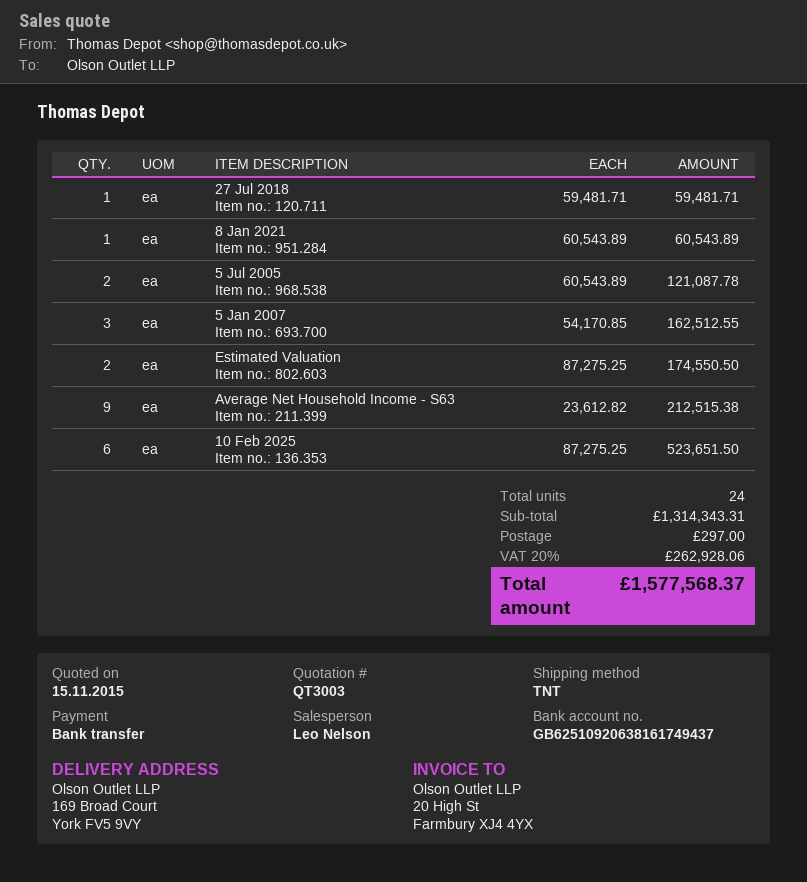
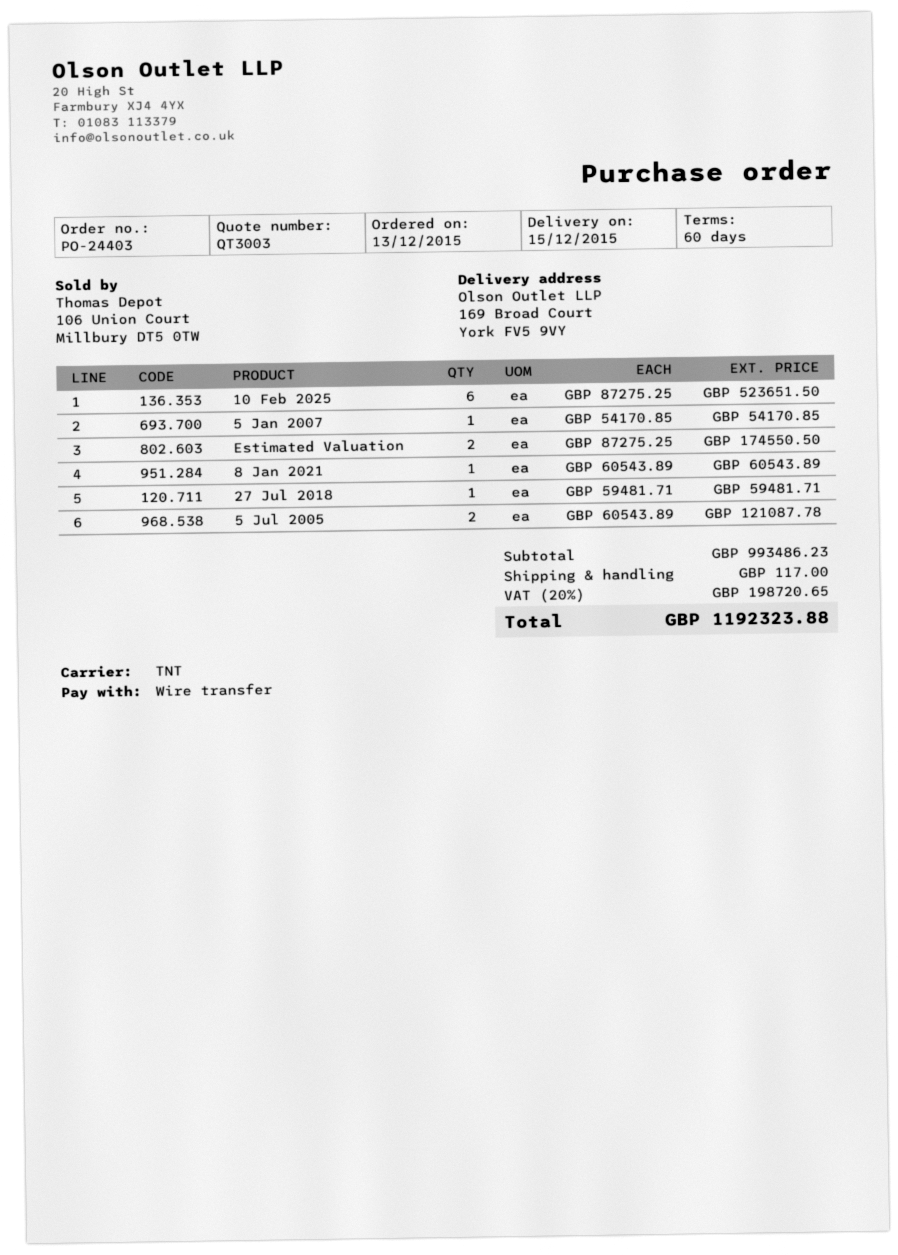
5 Jan 2007: 3 x 54170.85 = 162512.55 -> 1 x 54170.85 = 54170.85
Average Net Household Income - S63: 9 x 23612.82 = 212515.38 -> none
subtotal: 1314343.31 -> 993486.23
shipping: 297.00 -> 117.00
tax: 20% = 262928.06 -> 20% = 198720.65
total: 1577568.37 -> 1192323.88

